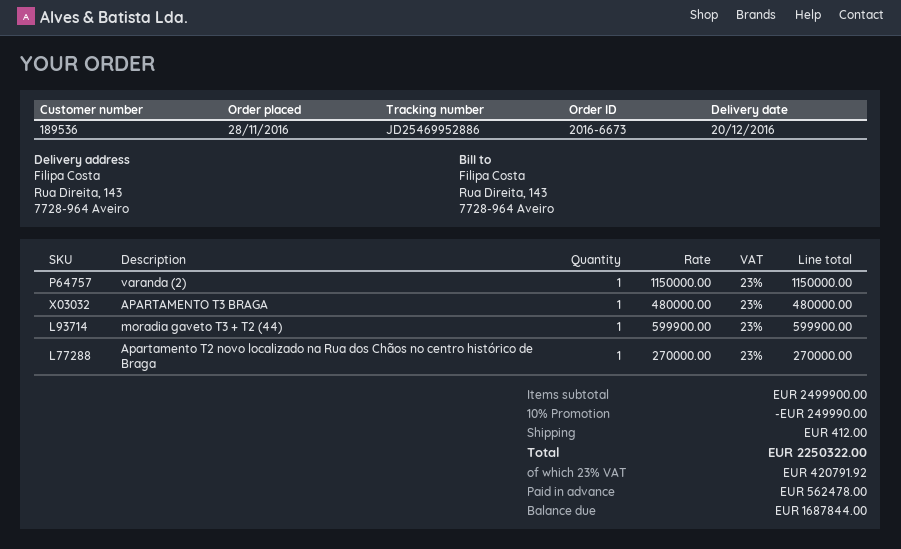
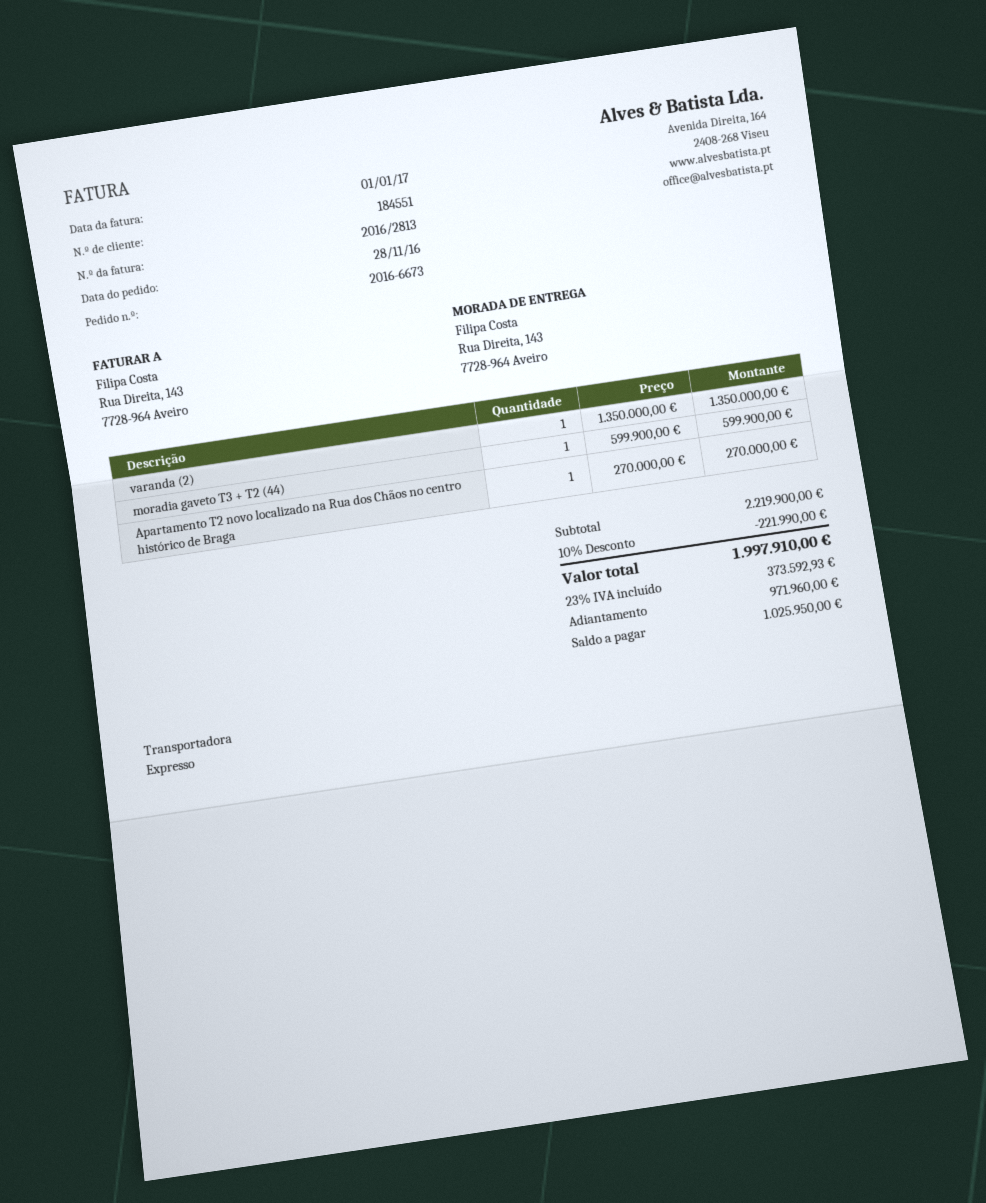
customer number: 189536 -> 184551
varanda (2): 1 x 1150000.00 = 1150000.00 -> 1 x 1350000.00 = 1350000.00
APARTAMENTO T3 BRAGA: 1 x 480000.00 = 480000.00 -> none
subtotal: 2499900.00 -> 2219900.00
discount: 10% = 249990.00 -> 10% = 221990.00
shipping: 412.00 -> none
tax: 23% = 420791.92 -> 23% = 373592.93
total: 2250322.00 -> 1997910.00
deposit: 562478.00 -> 971960.00
balance: 1687844.00 -> 1025950.00

